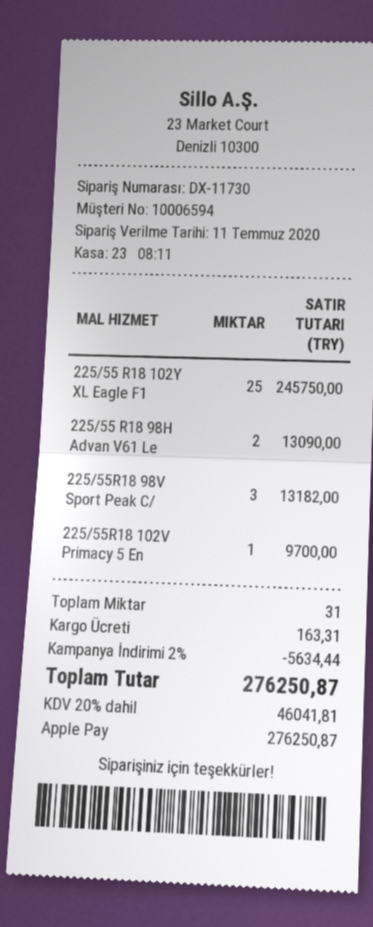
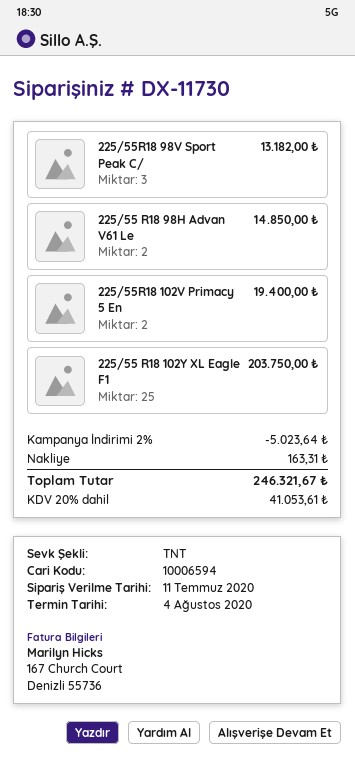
225/55 R18 102Y XL Eagle F1: 25 for 245750.00 -> 25 for 203750.00
225/55 R18 98H Advan V61 Le: 2 for 13090.00 -> 2 for 14850.00
225/55R18 102V Primacy 5 En: 1 for 9700.00 -> 2 for 19400.00
discount: 2% = 5634.44 -> 2% = 5023.64
tax: 20% = 46041.81 -> 20% = 41053.61
total: 276250.87 -> 246321.67

